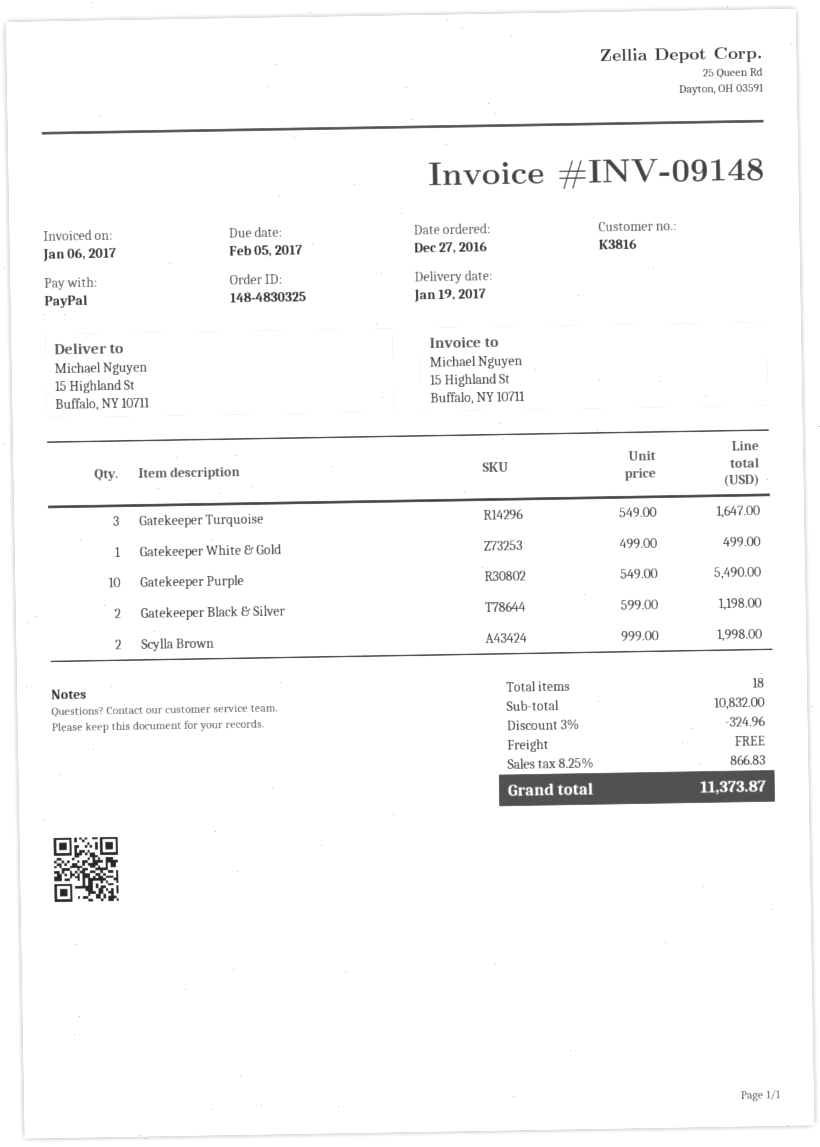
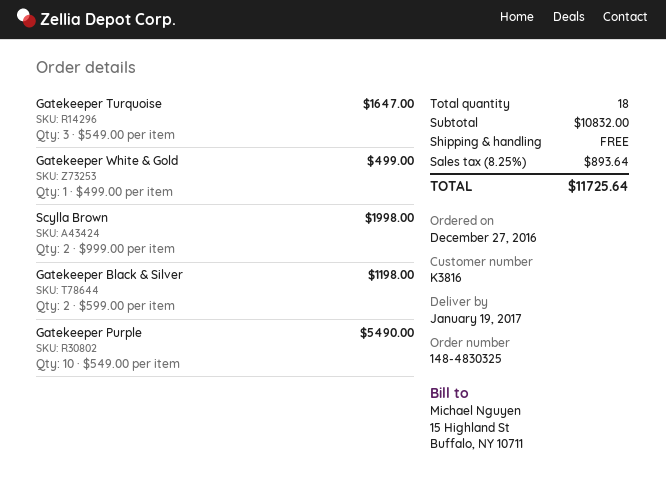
discount: 3% = 324.96 -> none
tax: 8.25% = 866.83 -> 8.25% = 893.64
total: 11373.87 -> 11725.64

